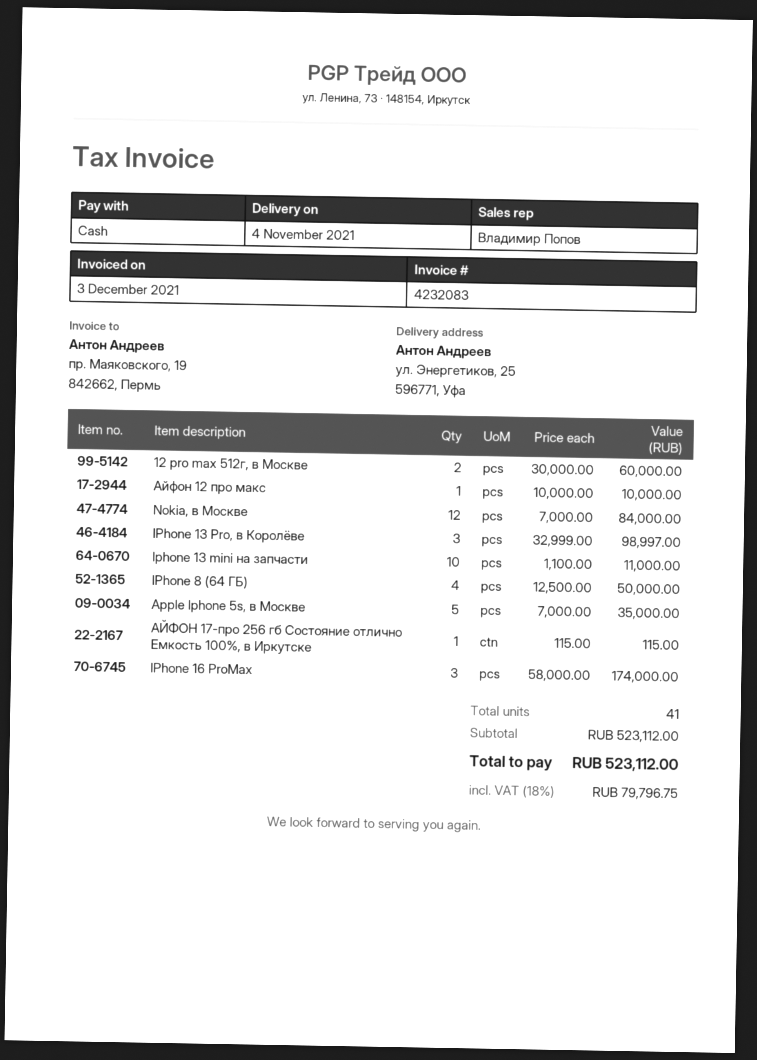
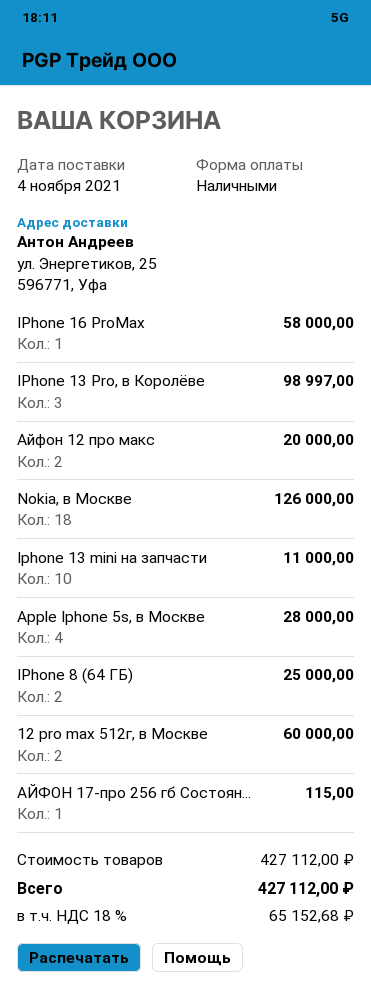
Айфон 12 про макс: 1 for 10000.00 -> 2 for 20000.00
Nokia, в Москве: 12 for 84000.00 -> 18 for 126000.00
IPhone 8 (64 ГБ): 4 for 50000.00 -> 2 for 25000.00
Apple Iphone 5s, в Москве: 5 for 35000.00 -> 4 for 28000.00
IPhone 16 ProMax: 3 for 174000.00 -> 1 for 58000.00
subtotal: 523112.00 -> 427112.00
tax: 18% = 79796.75 -> 18% = 65152.68
total: 523112.00 -> 427112.00

